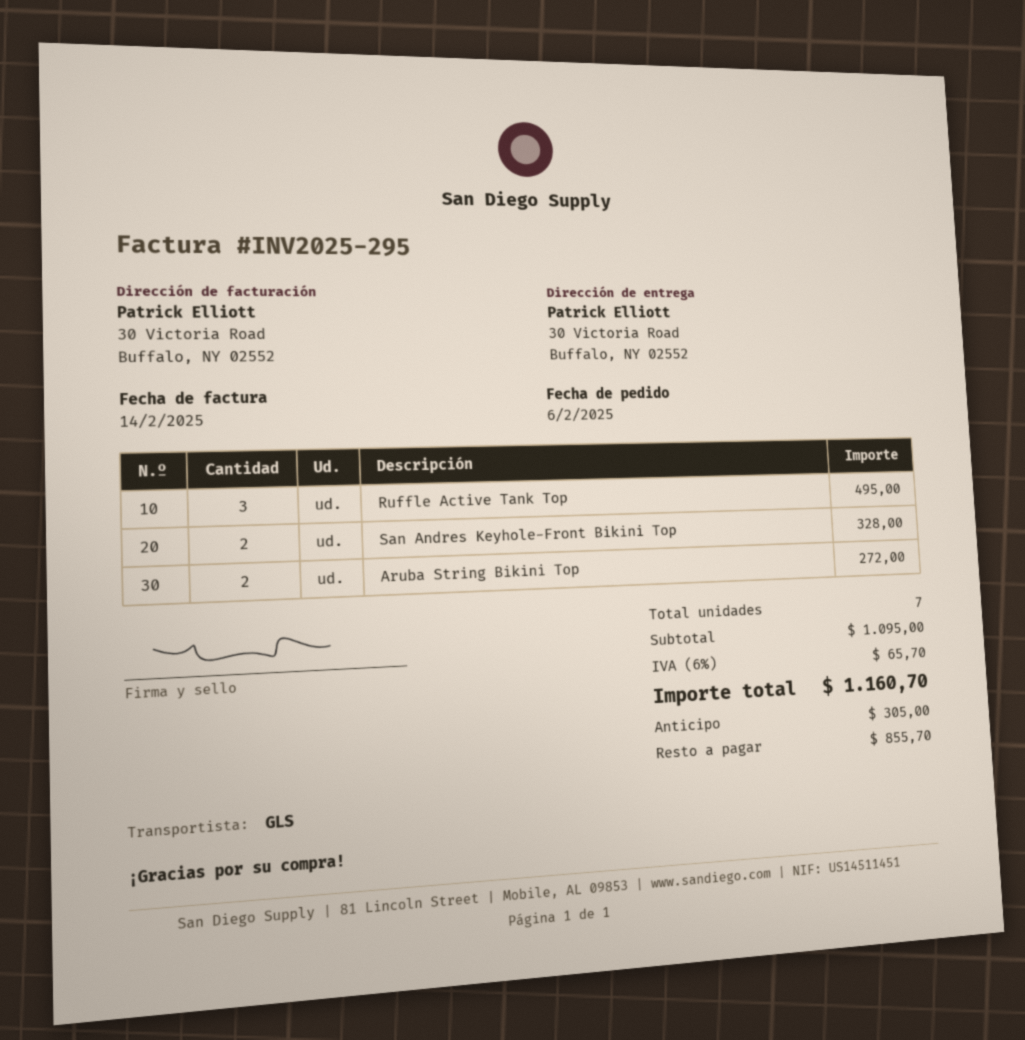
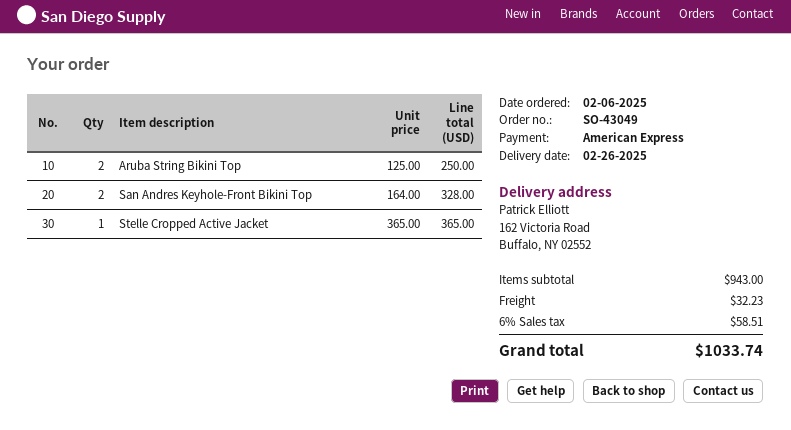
ship to: 30 Victoria Road, Buffalo, NY 02552 -> 162 Victoria Road, Buffalo, NY 02552
Ruffle Active Tank Top: 3 for 495.00 -> none
Aruba String Bikini Top: 2 for 272.00 -> 2 for 250.00
Stelle Cropped Active Jacket: none -> 1 for 365.00
subtotal: 1095.00 -> 943.00
shipping: none -> 32.23
tax: 6% = 65.70 -> 6% = 58.51
total: 1160.70 -> 1033.74

